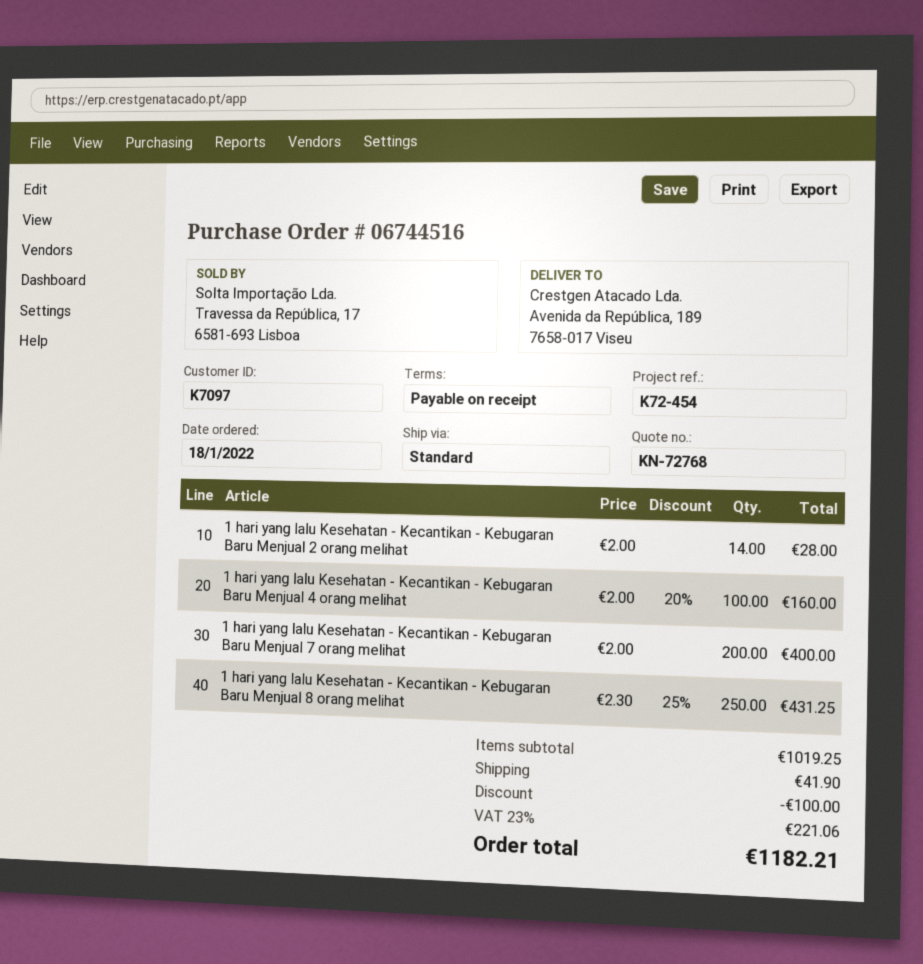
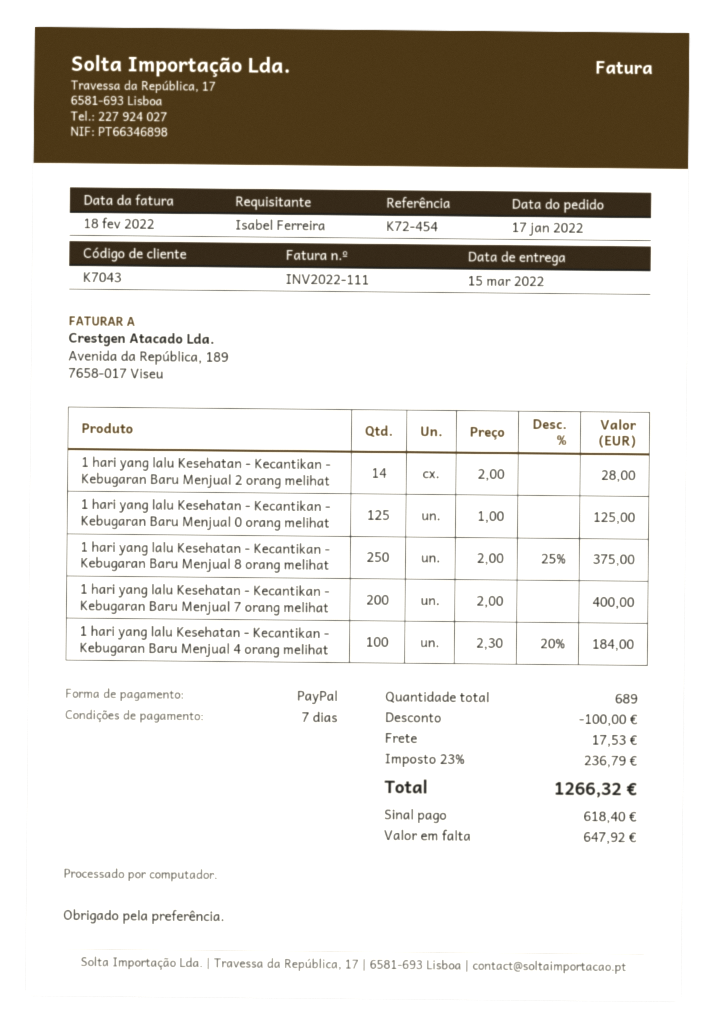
order date: 2022-01-18 -> 2022-01-17
payment terms: on receipt -> 7 days
customer number: K7097 -> K7043
1 hari yang lalu Kesehatan - Kecantikan - Kebugaran Baru Menjual 4 orang melihat: 100 x 2.00 - 20% = 160.00 -> 100 x 2.30 - 20% = 184.00
1 hari yang lalu Kesehatan - Kecantikan - Kebugaran Baru Menjual 8 orang melihat: 250 x 2.30 - 25% = 431.25 -> 250 x 2.00 - 25% = 375.00
1 hari yang lalu Kesehatan - Kecantikan - Kebugaran Baru Menjual 0 orang melihat: none -> 125 x 1.00 = 125.00
shipping: 41.90 -> 17.53
tax: 23% = 221.06 -> 23% = 236.79
total: 1182.21 -> 1266.32

